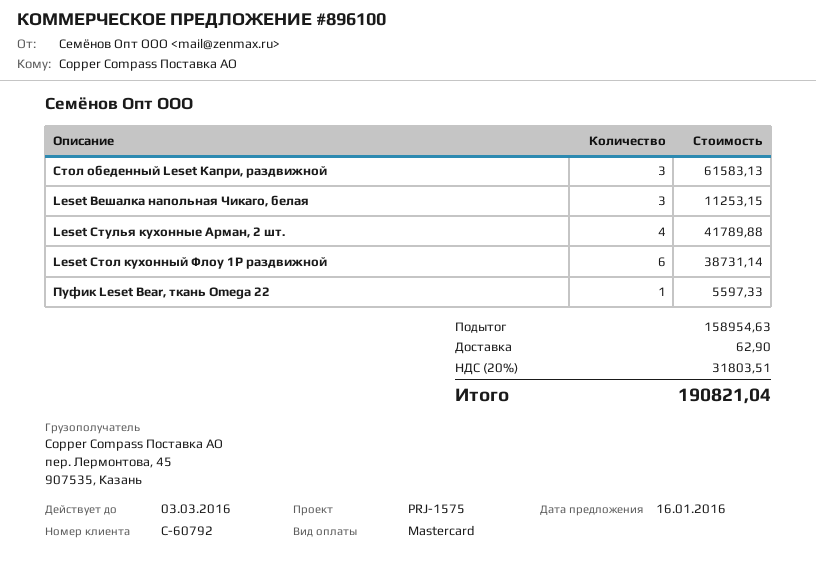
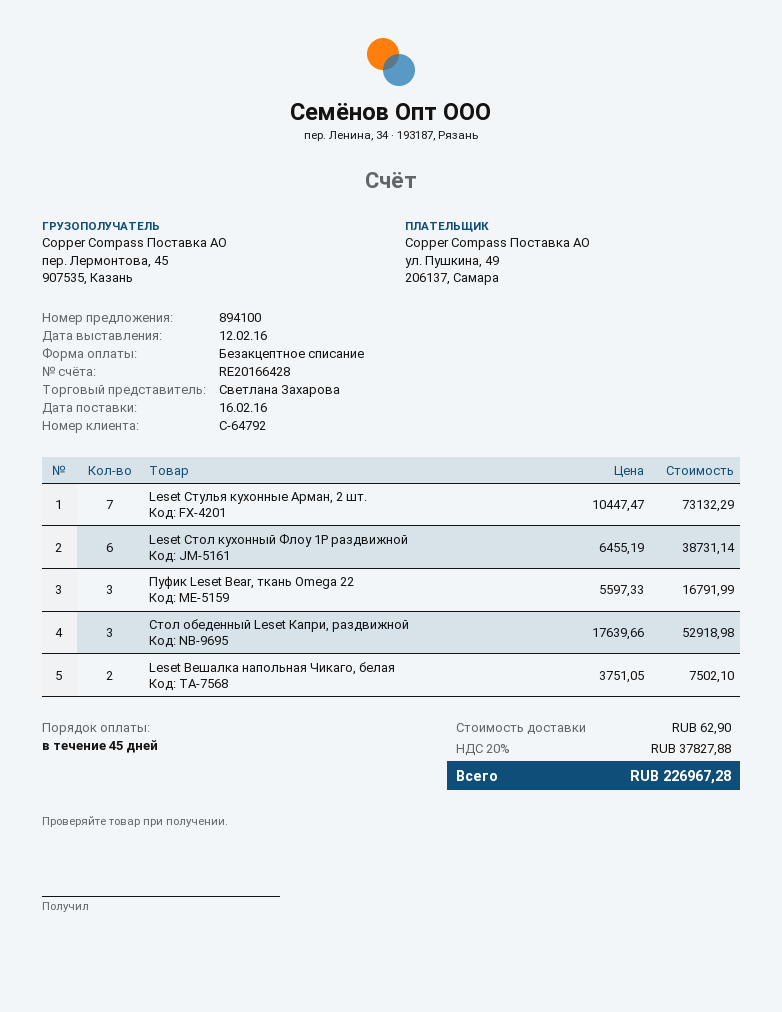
quote number: 896100 -> 894100
customer number: C-60792 -> C-64792
payment method: Mastercard -> direct debit
Стол обеденный Leset Капри, раздвижной: 3 for 61583.13 -> 3 for 52918.98
Leset Вешалка напольная Чикаго, белая: 3 for 11253.15 -> 2 for 7502.10
Leset Стулья кухонные Арман, 2 шт.: 4 for 41789.88 -> 7 for 73132.29
Пуфик Leset Bear, ткань Omega 22: 1 for 5597.33 -> 3 for 16791.99
tax: 20% = 31803.51 -> 20% = 37827.88
total: 190821.04 -> 226967.28

